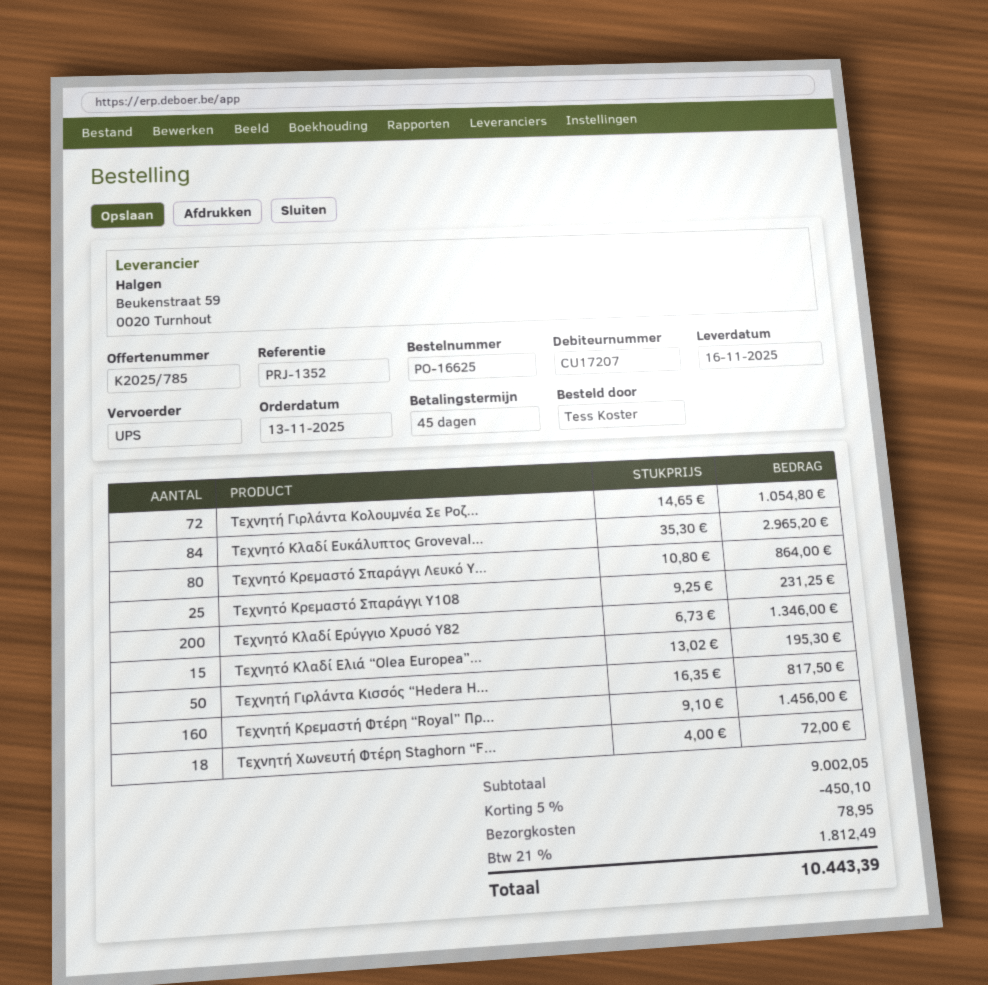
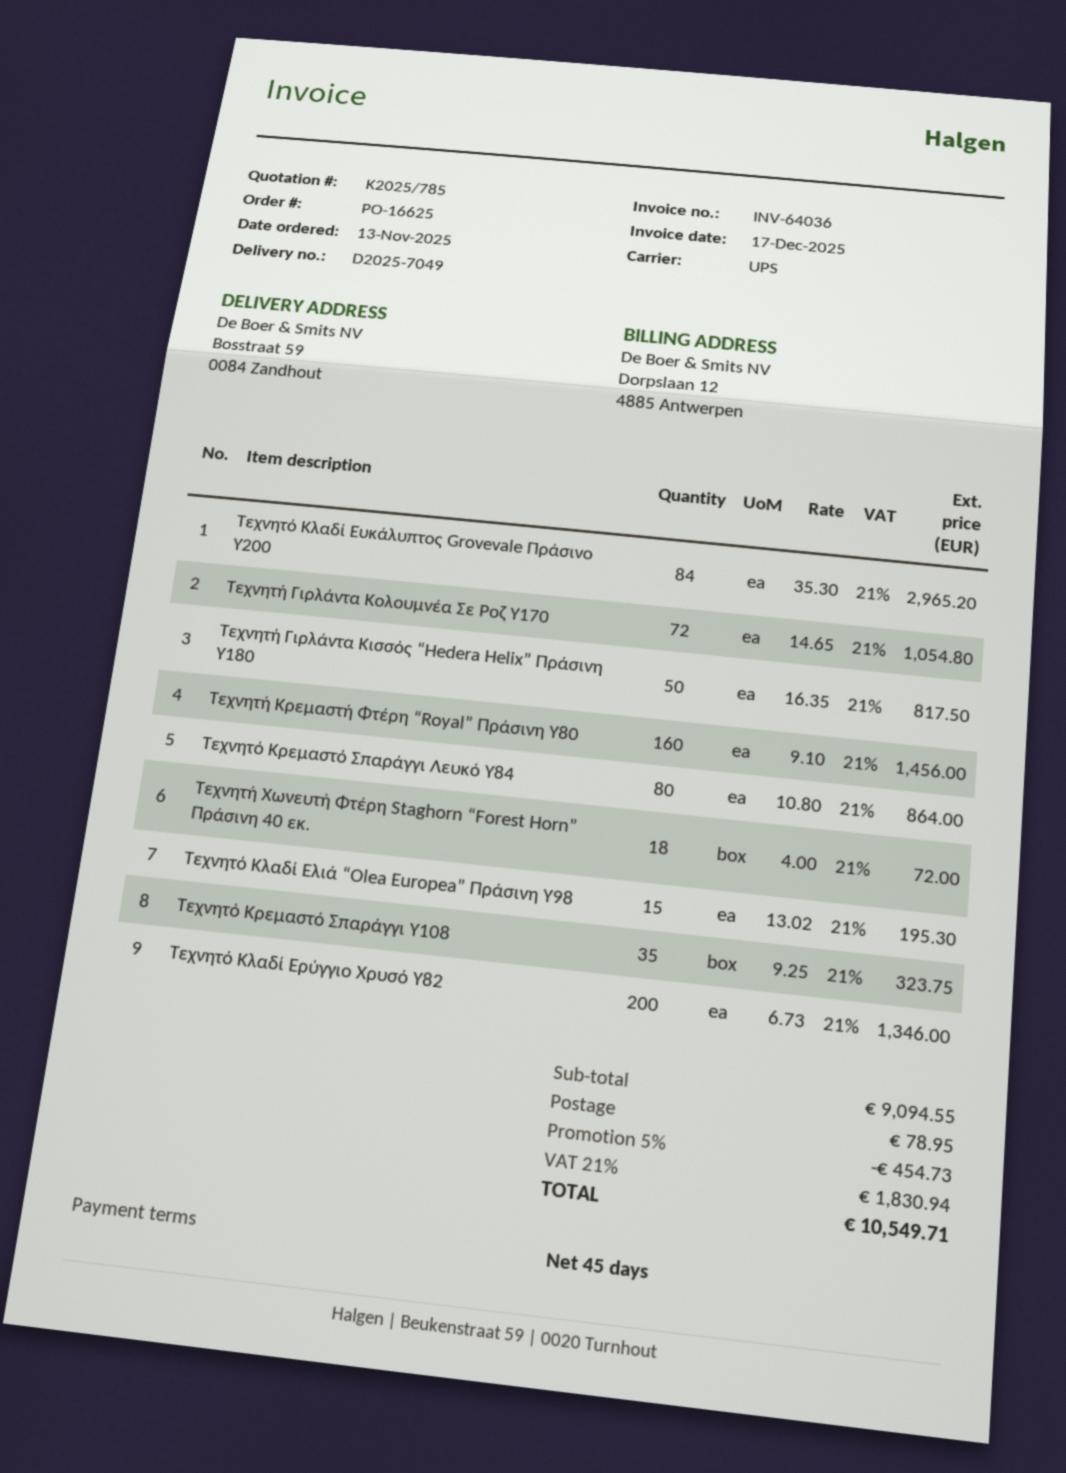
Τεχνητό Κρεμαστό Σπαράγγι Υ108: 25 x 9.25 = 231.25 -> 35 x 9.25 = 323.75
subtotal: 9002.05 -> 9094.55
discount: 5% = 450.10 -> 5% = 454.73
tax: 21% = 1812.49 -> 21% = 1830.94
total: 10443.39 -> 10549.71

